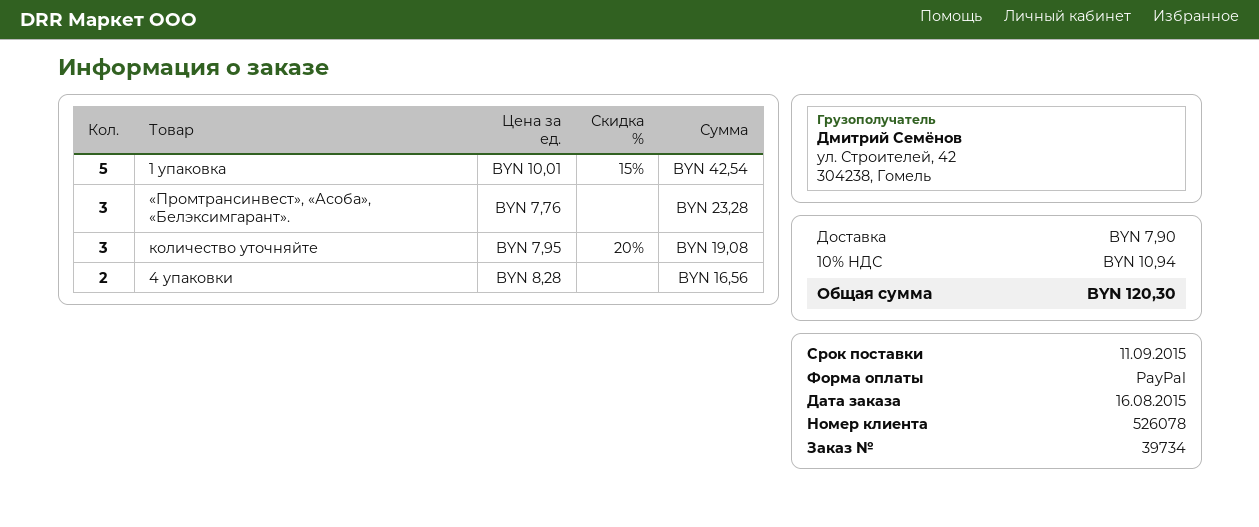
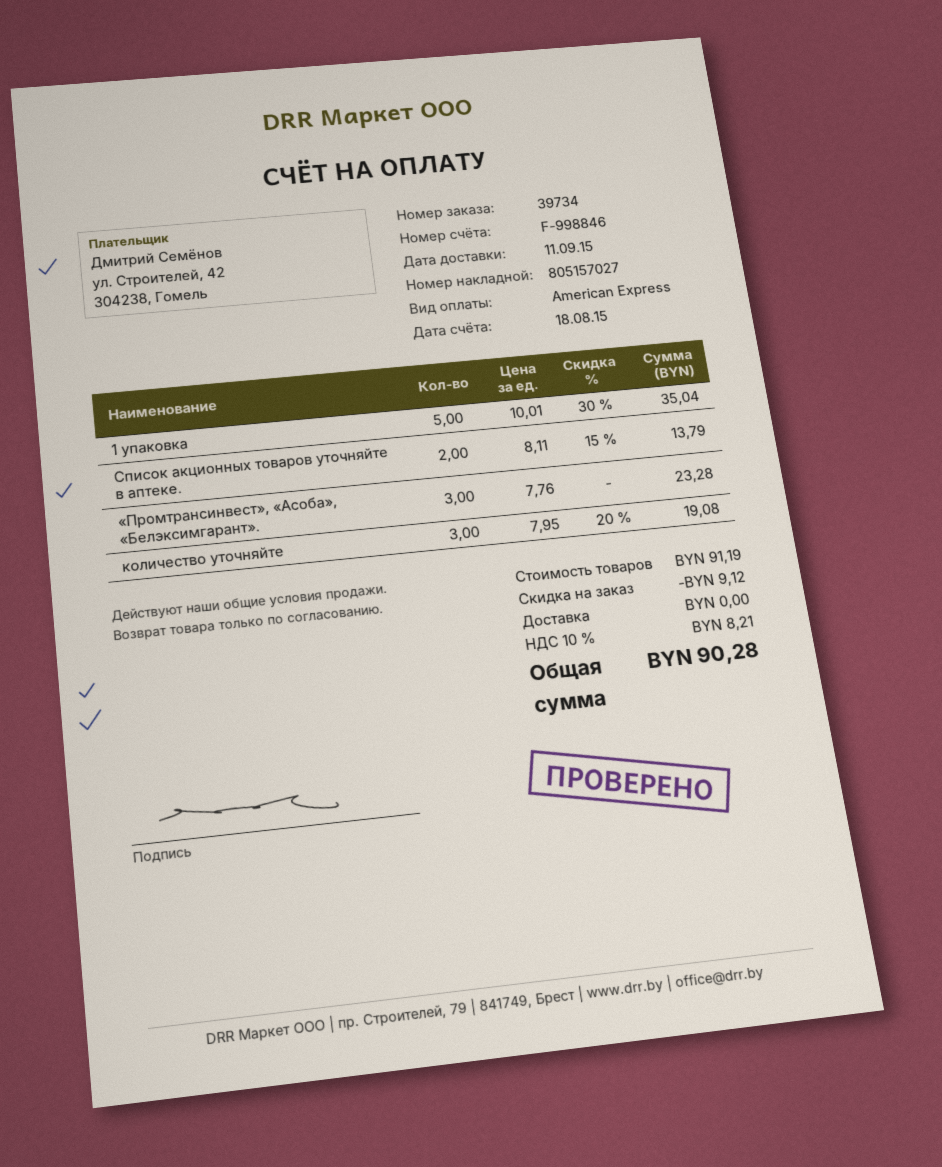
payment method: PayPal -> American Express
1 упаковка: 5 x 10.01 - 15% = 42.54 -> 5 x 10.01 - 30% = 35.04
4 упаковки: 2 x 8.28 = 16.56 -> none
Список акционных товаров уточняйте в аптеке.: none -> 2 x 8.11 - 15% = 13.79
discount: none -> 9.12
shipping: 7.90 -> 0.00
tax: 10% = 10.94 -> 10% = 8.21
total: 120.30 -> 90.28

